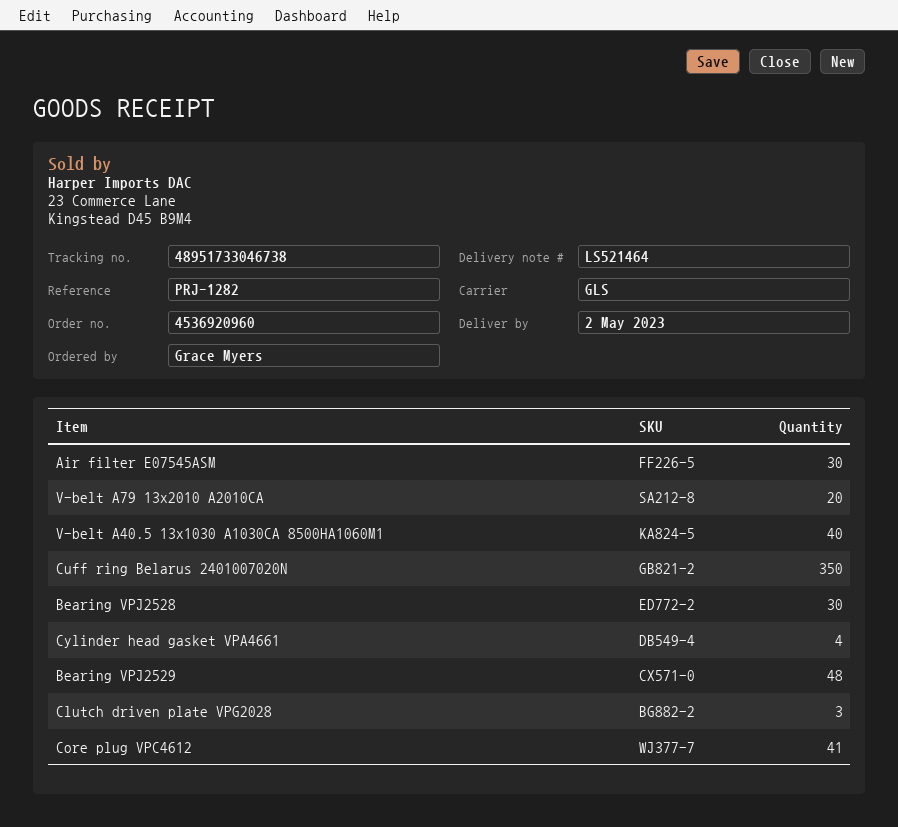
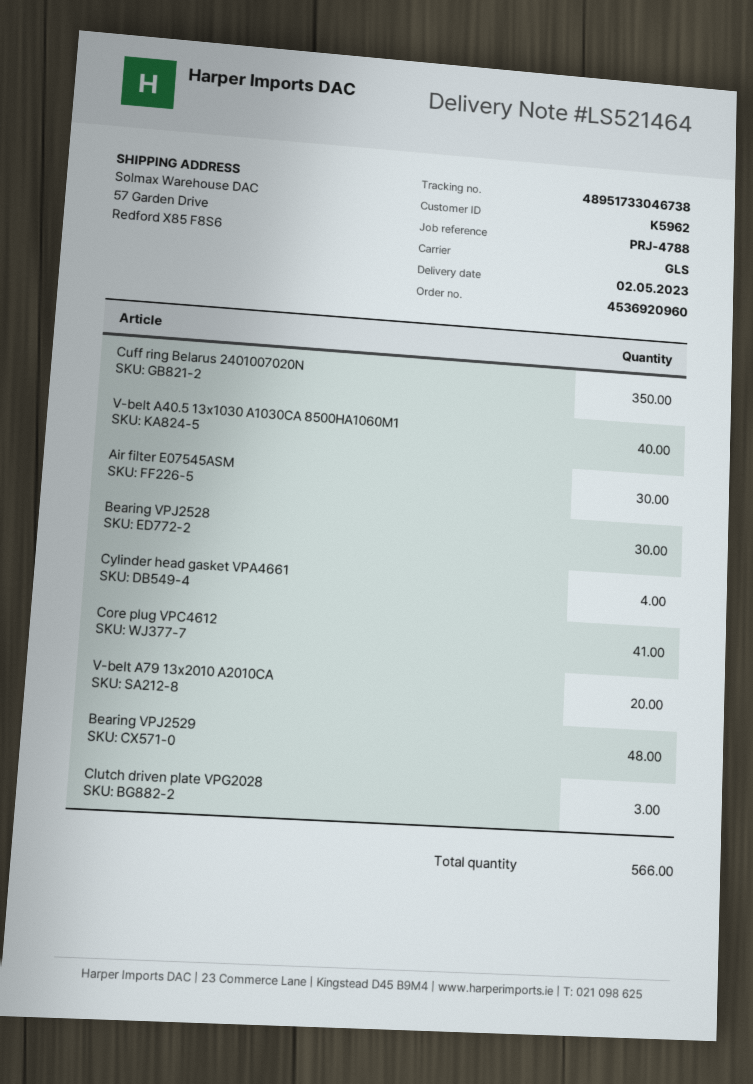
reference: PRJ-1282 -> PRJ-4788

